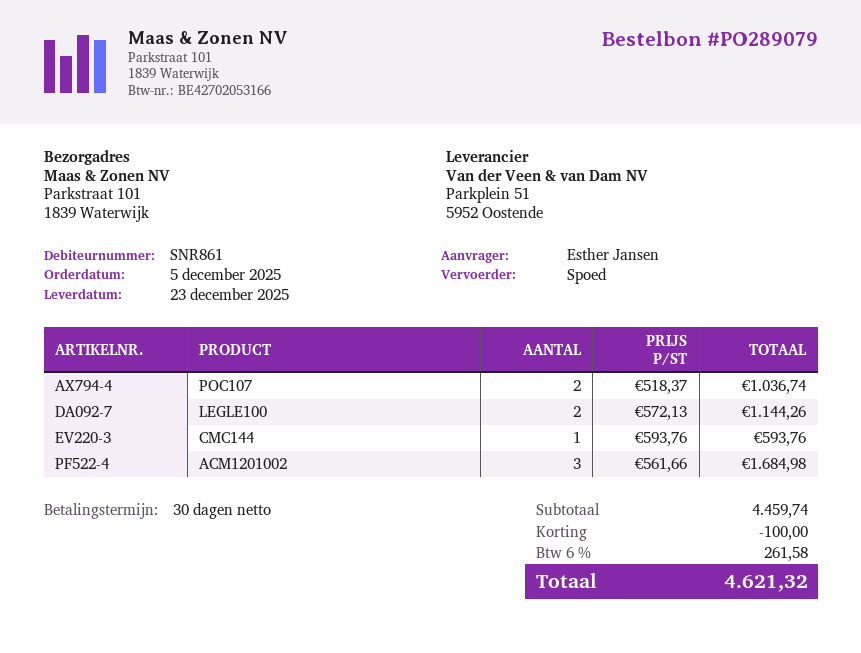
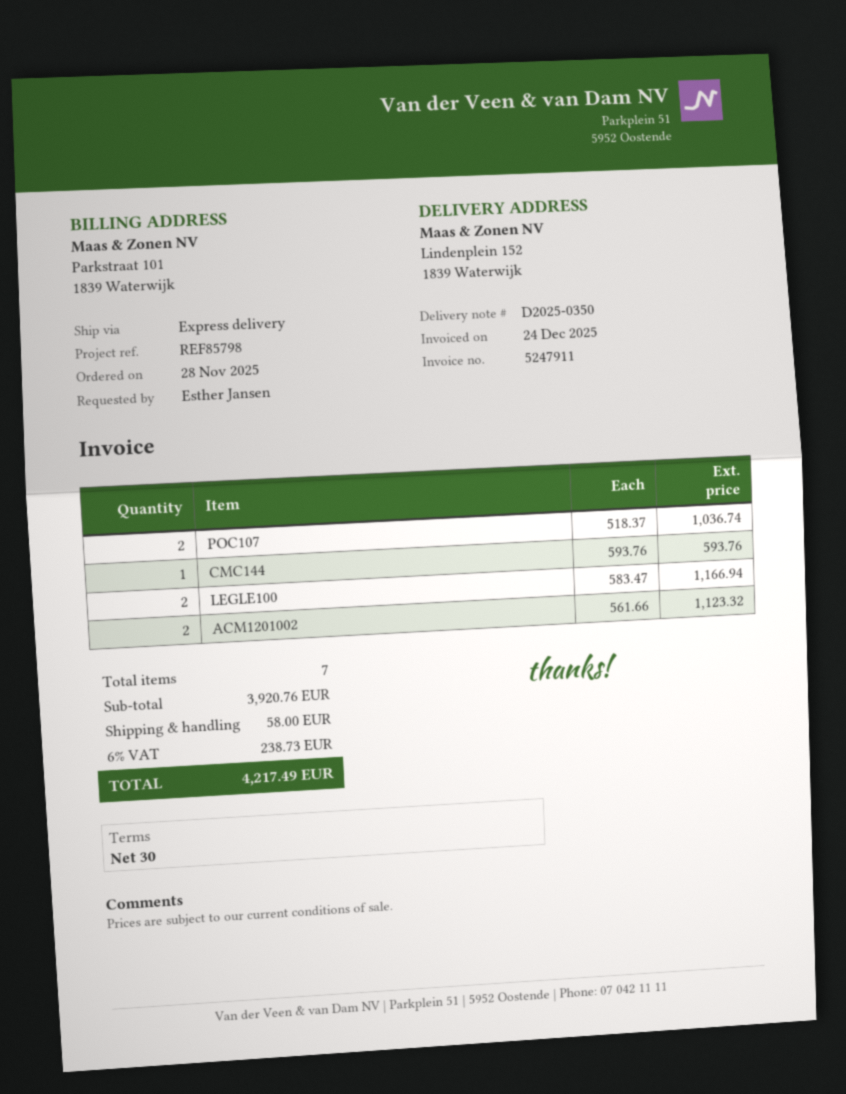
order date: 2025-12-05 -> 2025-11-28
ship to: Parkstraat 101, 1839 Waterwijk -> Lindenplein 152, 1839 Waterwijk
LEGLE100: 2 x 572.13 = 1144.26 -> 2 x 583.47 = 1166.94
ACM1201002: 3 x 561.66 = 1684.98 -> 2 x 561.66 = 1123.32
subtotal: 4459.74 -> 3920.76
discount: 100.00 -> none
shipping: none -> 58.00
tax: 6% = 261.58 -> 6% = 238.73
total: 4621.32 -> 4217.49

